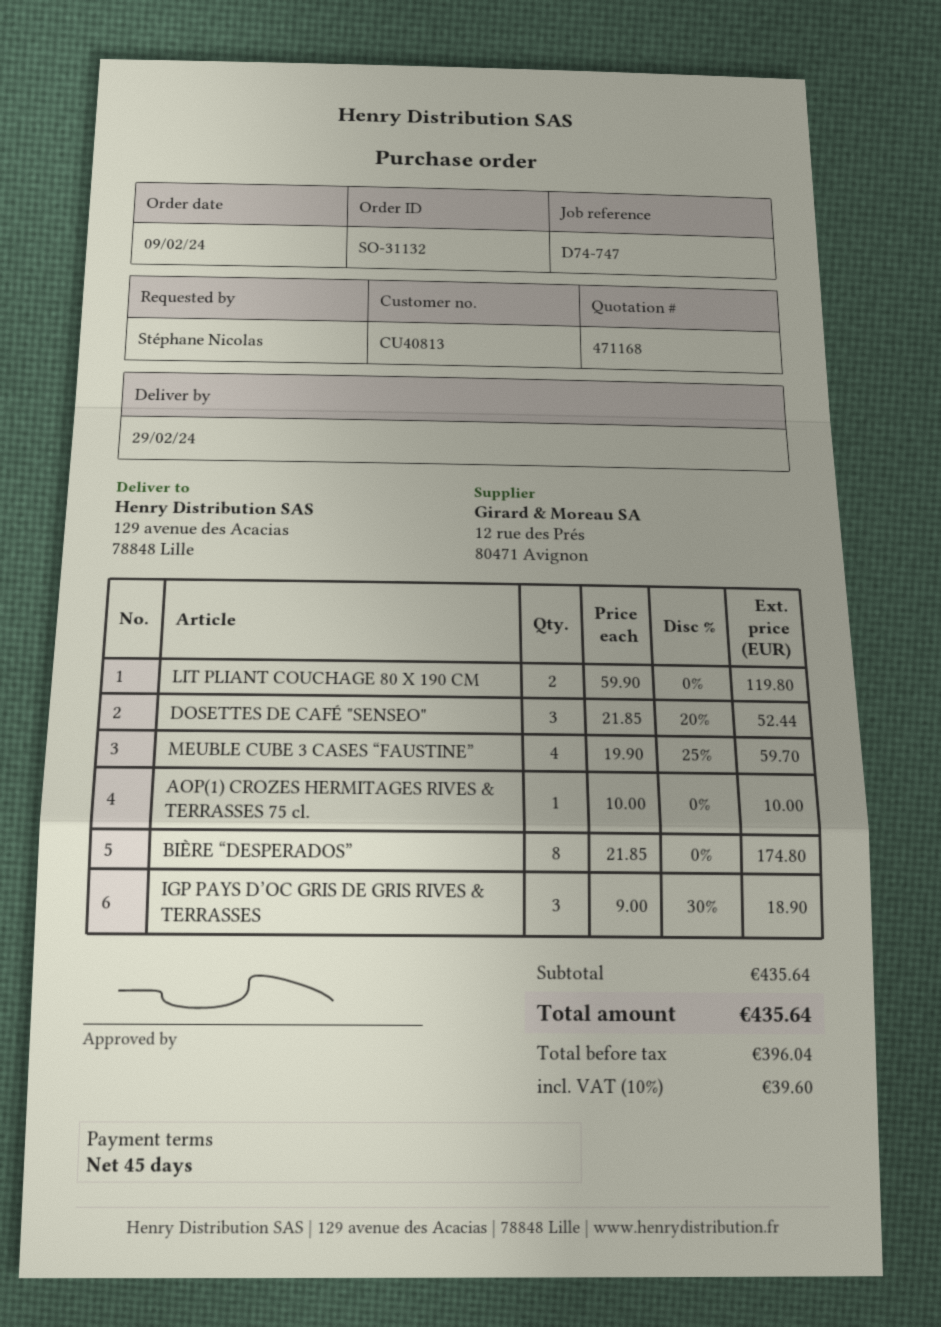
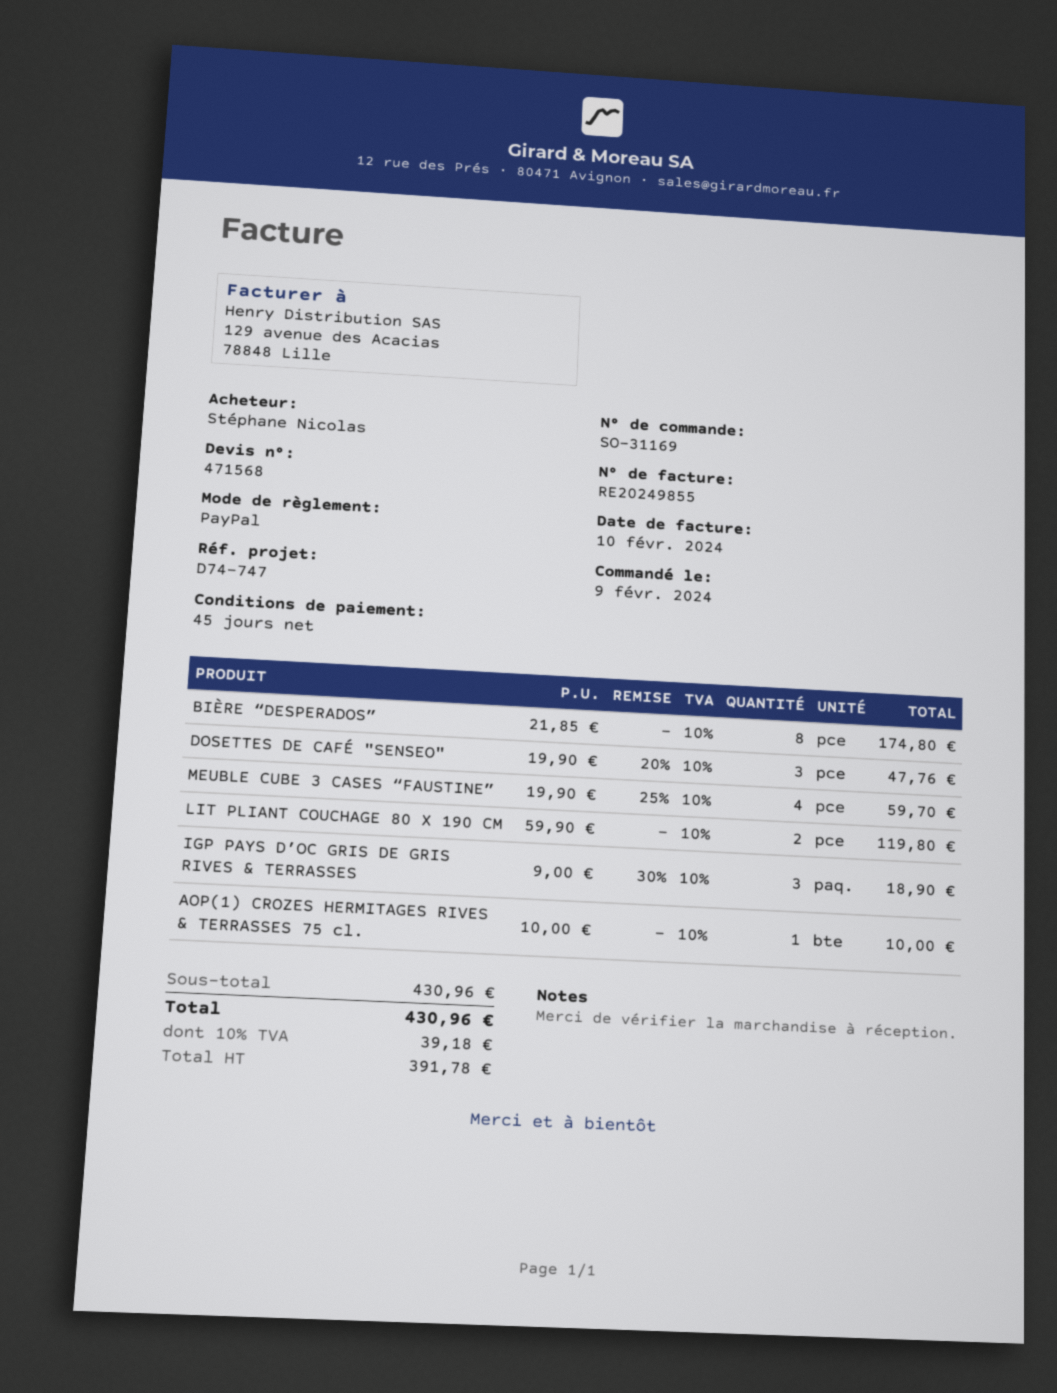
quote number: 471168 -> 471568
order number: SO-31132 -> SO-31169
DOSETTES DE CAFÉ "SENSEO": 3 x 21.85 - 20% = 52.44 -> 3 x 19.90 - 20% = 47.76
subtotal: 435.64 -> 430.96
net: 396.04 -> 391.78
tax: 10% = 39.60 -> 10% = 39.18
total: 435.64 -> 430.96

